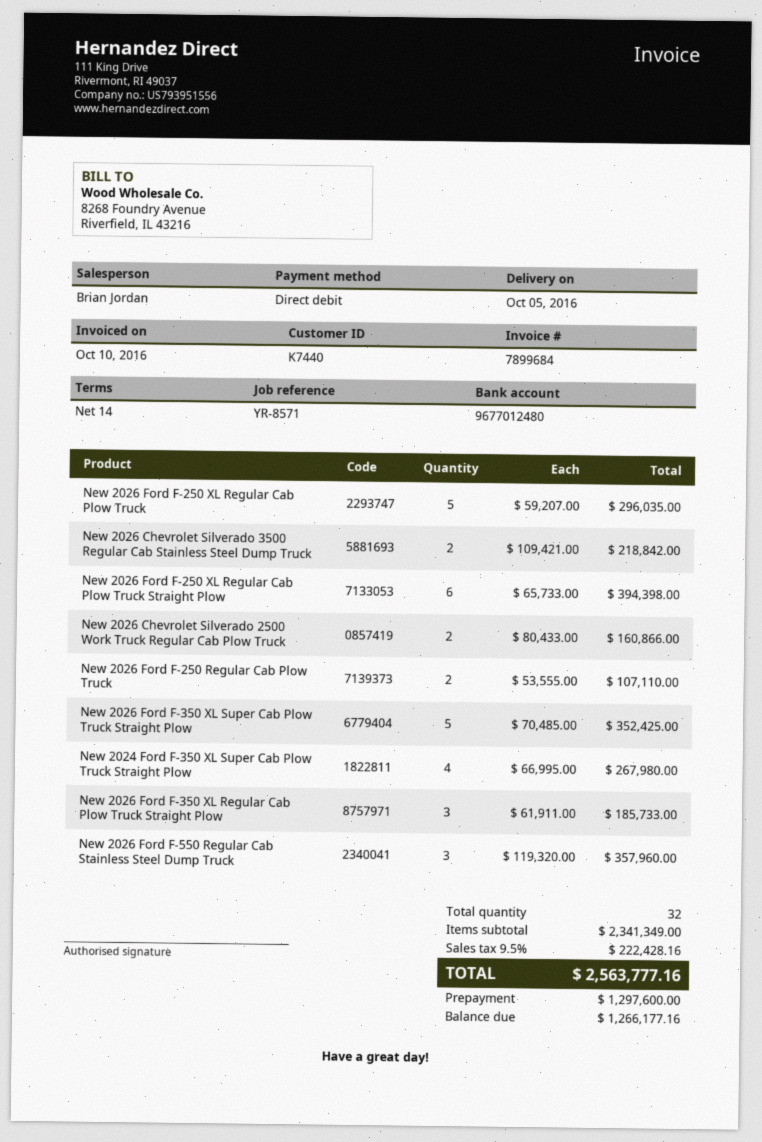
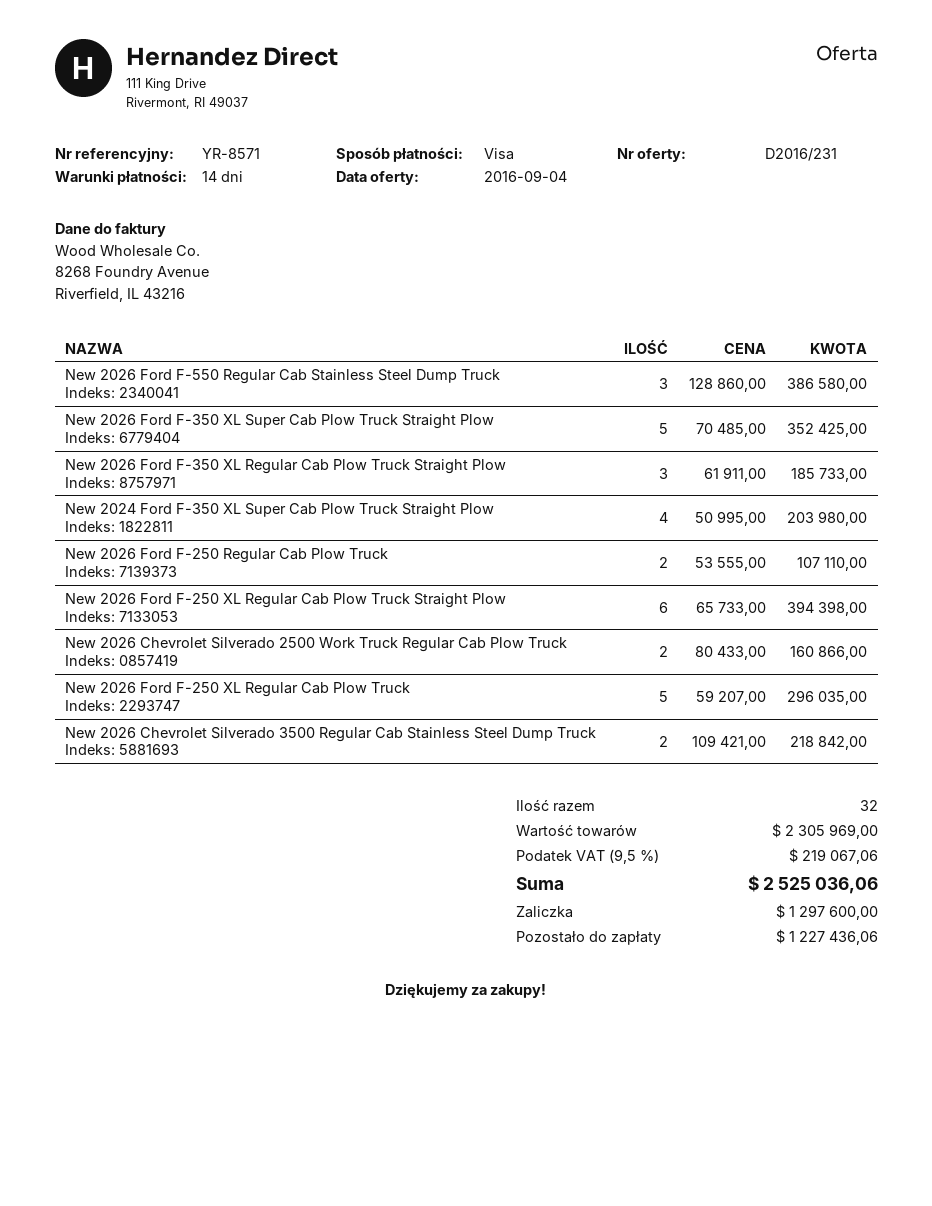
payment method: direct debit -> Visa
New 2024 Ford F-350 XL Super Cab Plow Truck Straight Plow: 4 x 66995.00 = 267980.00 -> 4 x 50995.00 = 203980.00
New 2026 Ford F-550 Regular Cab Stainless Steel Dump Truck: 3 x 119320.00 = 357960.00 -> 3 x 128860.00 = 386580.00
subtotal: 2341349.00 -> 2305969.00
tax: 9.5% = 222428.16 -> 9.5% = 219067.06
total: 2563777.16 -> 2525036.06
balance: 1266177.16 -> 1227436.06

